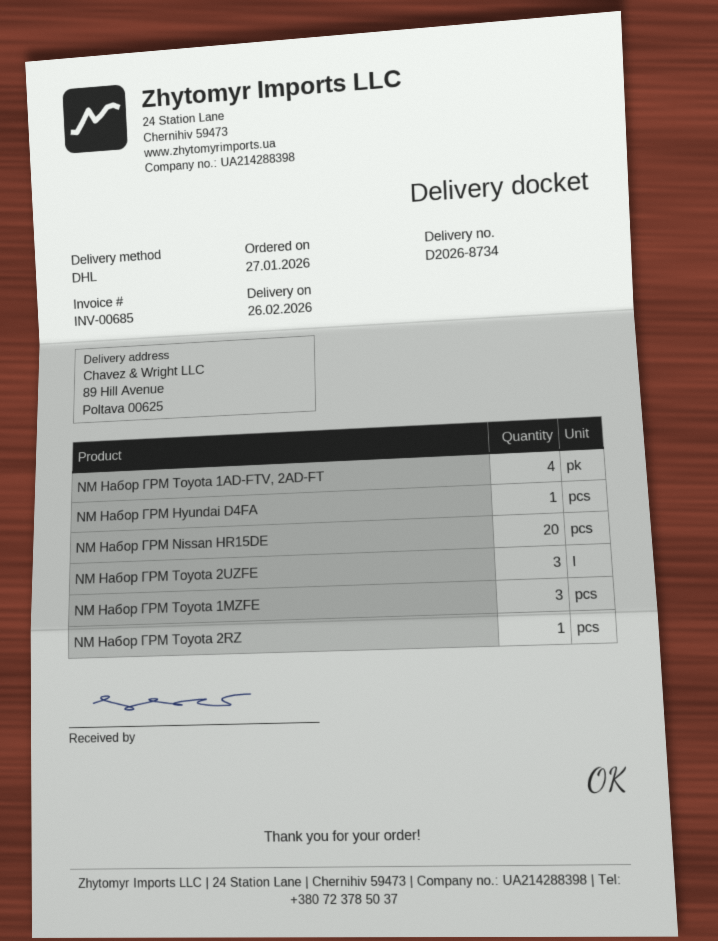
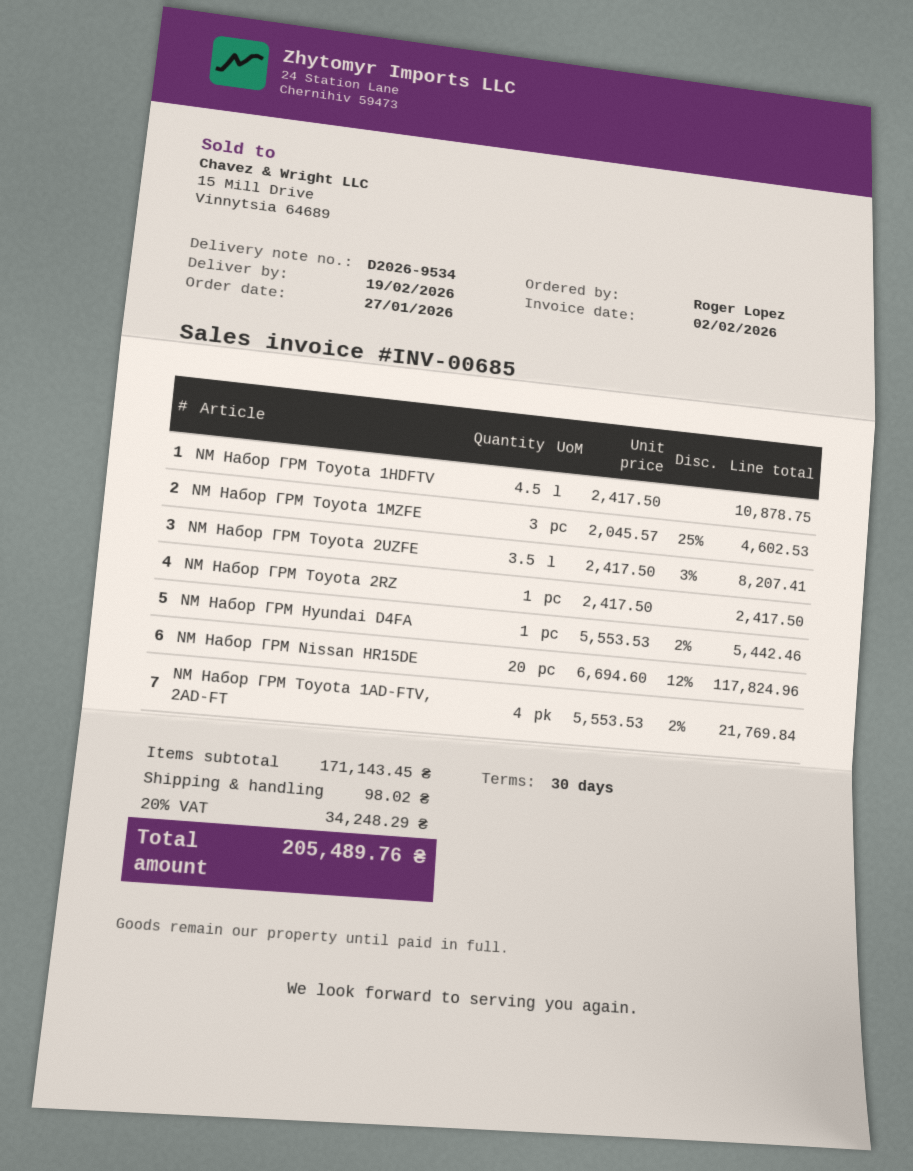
delivery note number: D2026-8734 -> D2026-9534
delivery date: 2026-02-26 -> 2026-02-19
NM Набор ГРМ Toyota 2UZFE: 3 -> 3.5
NM Набор ГРМ Toyota 1HDFTV: none -> 4.5

